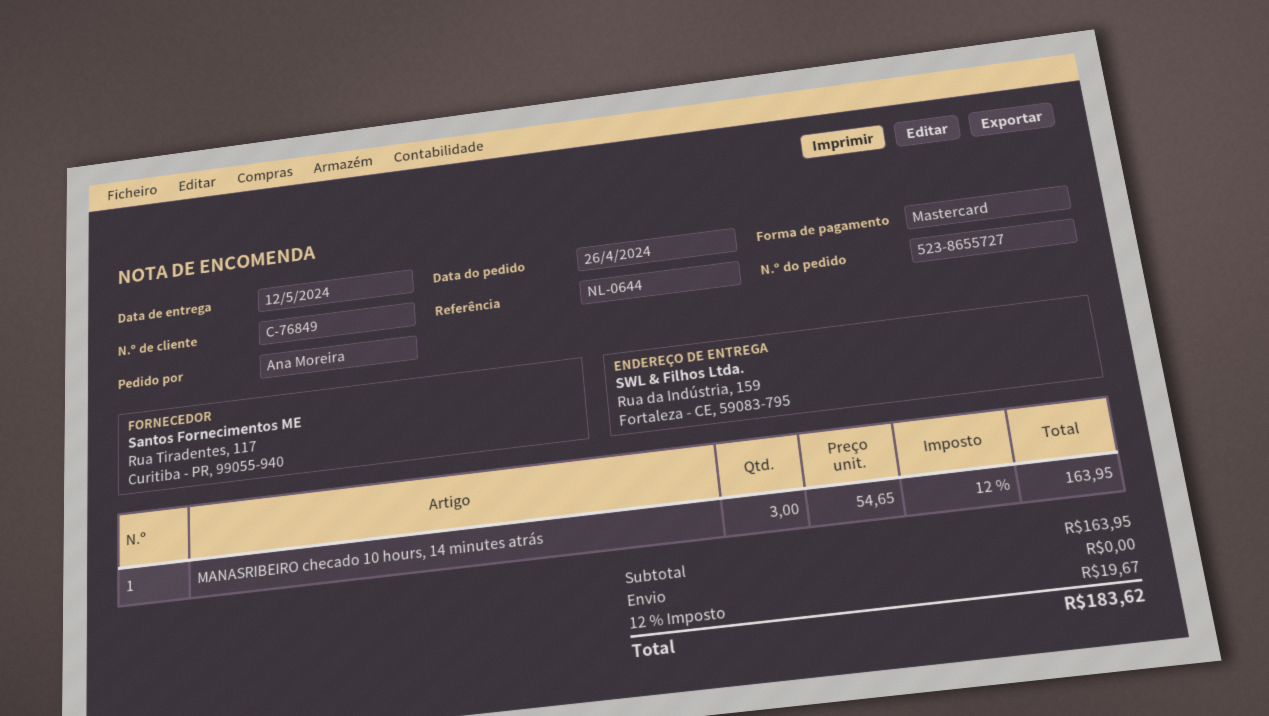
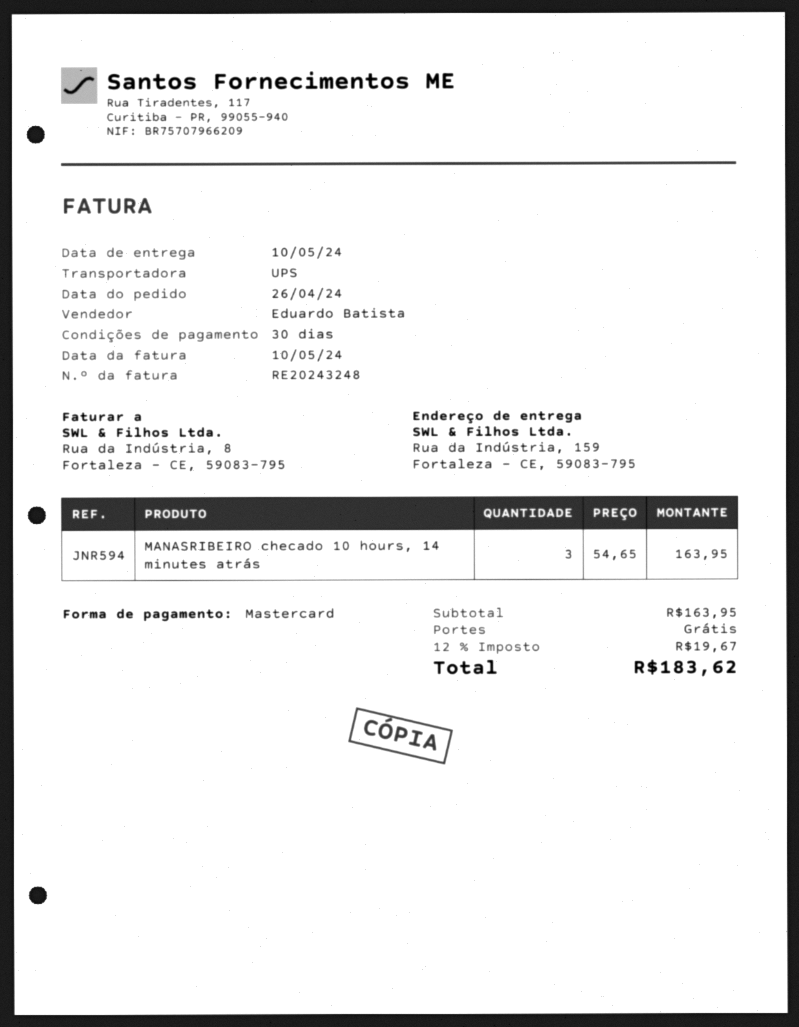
delivery date: 2024-05-12 -> 2024-05-10

